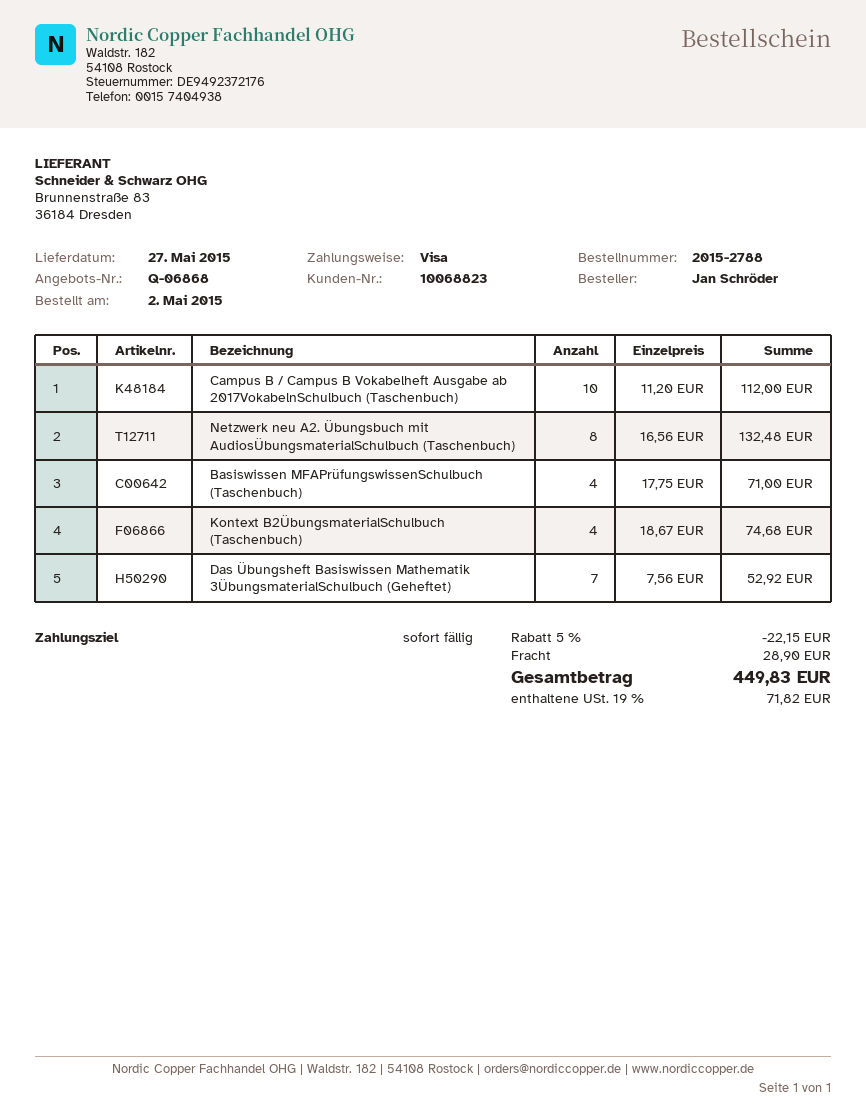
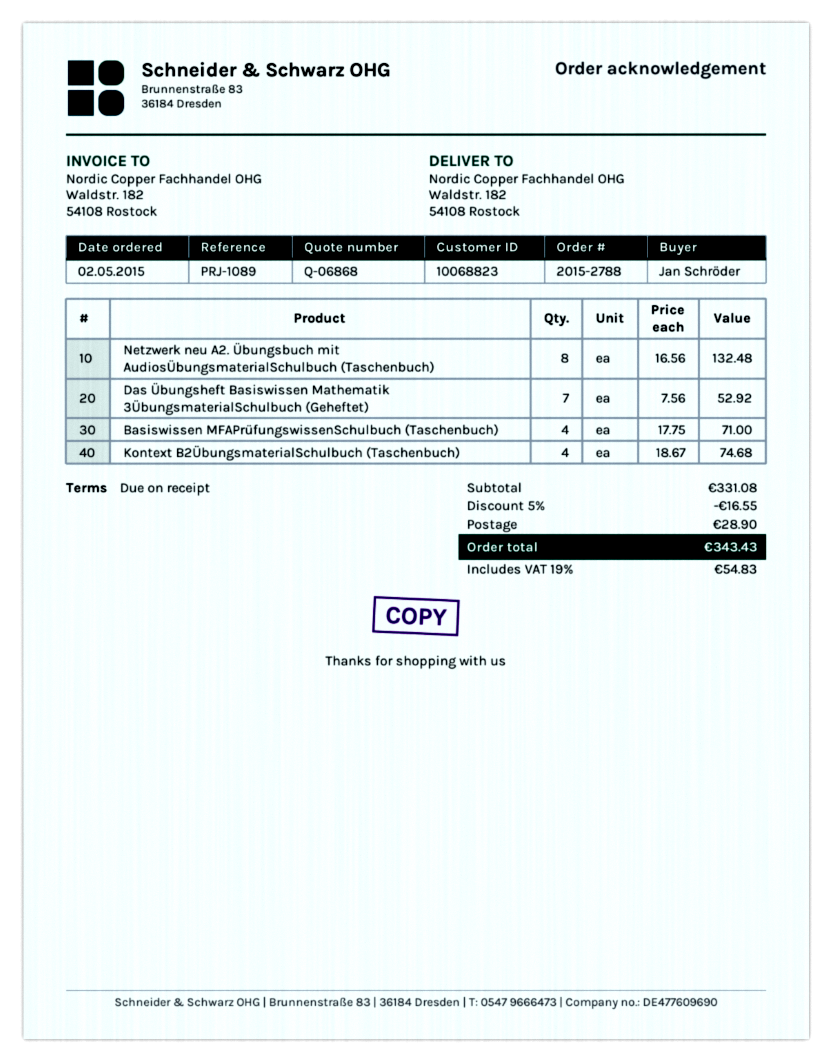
Campus B / Campus B Vokabelheft Ausgabe ab 2017VokabelnSchulbuch (Taschenbuch): 10 x 11.20 = 112.00 -> none
discount: 5% = 22.15 -> 5% = 16.55
tax: 19% = 71.82 -> 19% = 54.83
total: 449.83 -> 343.43

